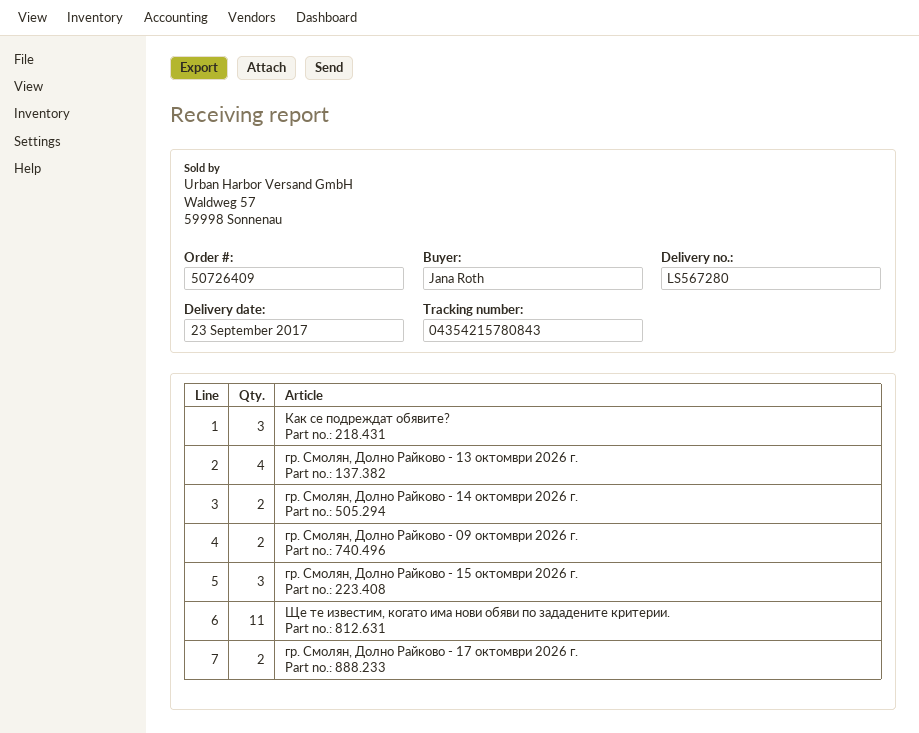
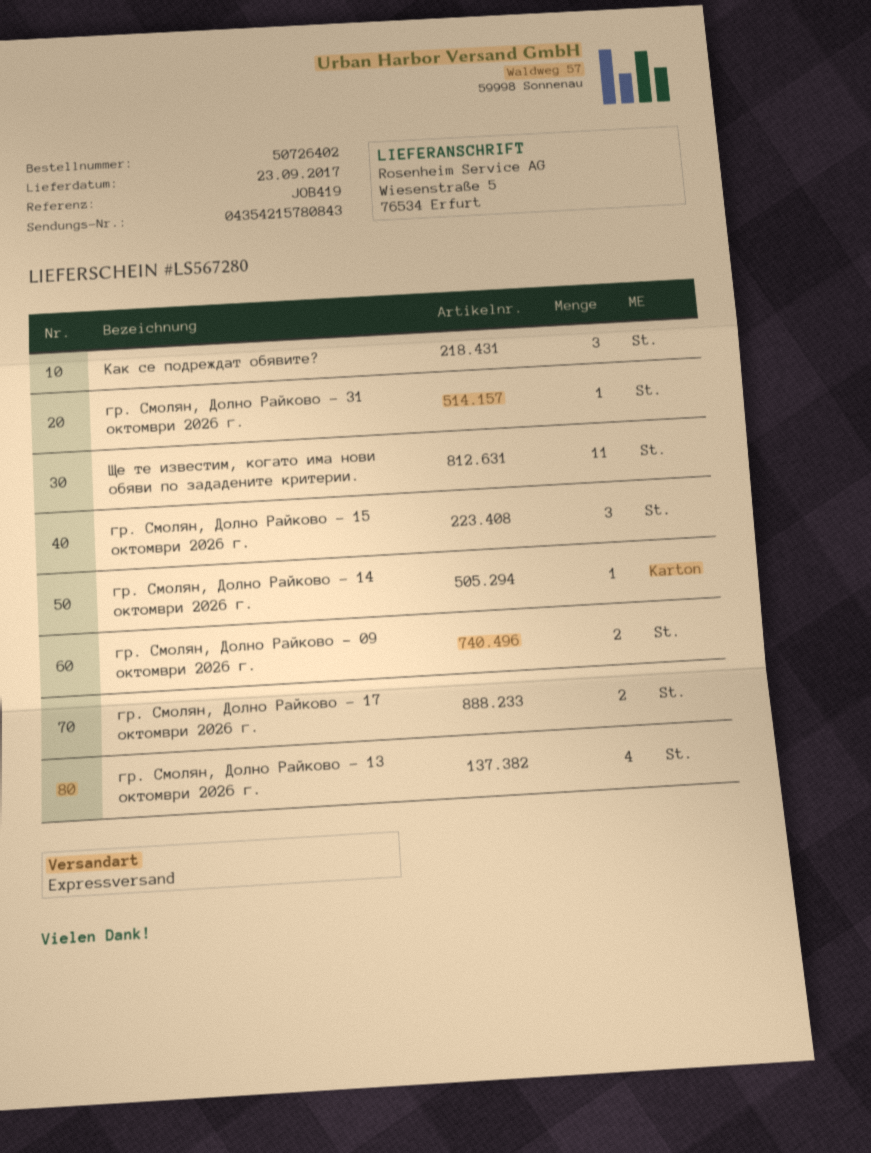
order number: 50726409 -> 50726402
гр. Смолян, Долно Райково - 14 октомври 2026 г.: 2 -> 1
гр. Смолян, Долно Райково - 31 октомври 2026 г.: none -> 1

